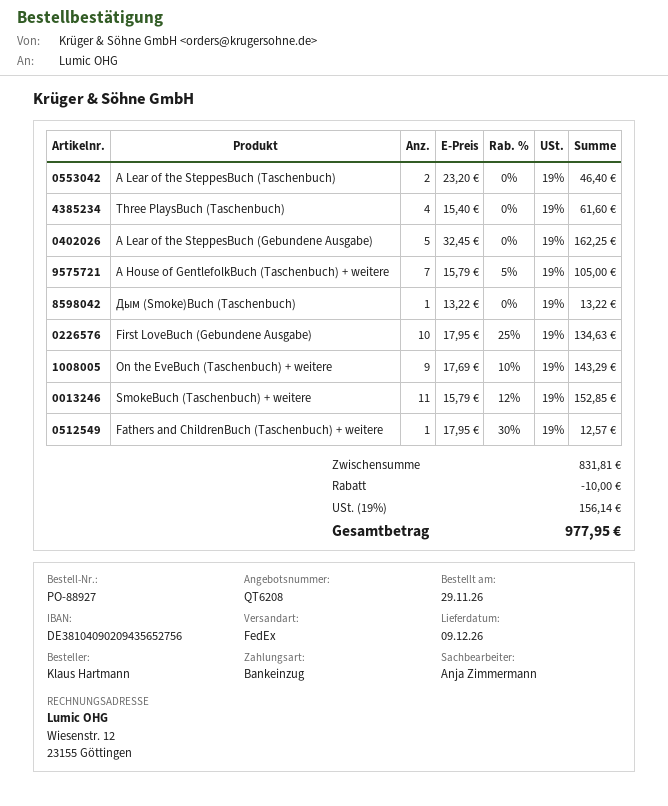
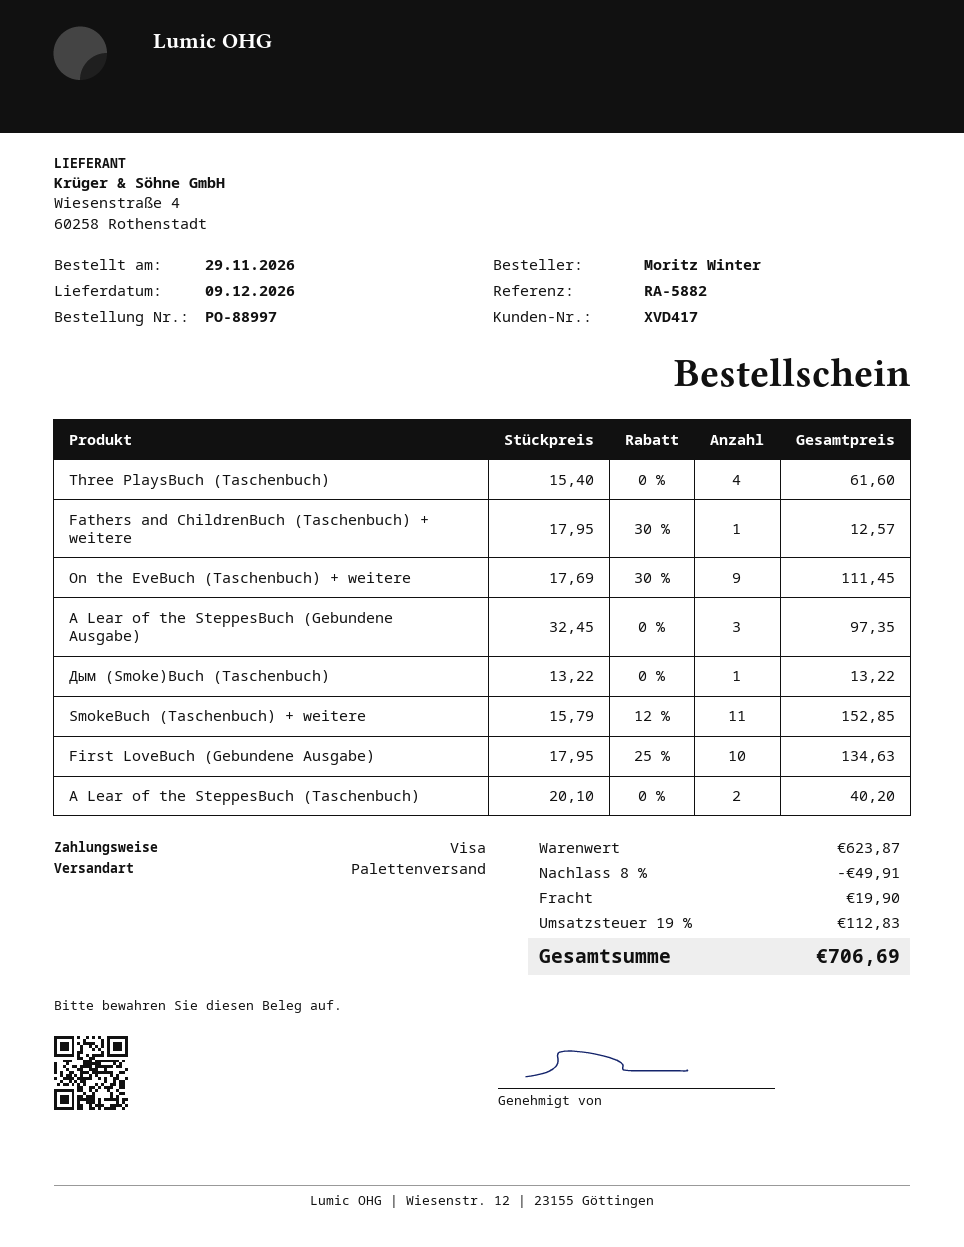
order number: PO-88927 -> PO-88997
ordered by: Klaus Hartmann -> Moritz Winter
payment method: direct debit -> Visa
shipping method: FedEx -> pallet freight
A Lear of the SteppesBuch (Taschenbuch): 2 x 23.20 = 46.40 -> 2 x 20.10 = 40.20
A Lear of the SteppesBuch (Gebundene Ausgabe): 5 x 32.45 = 162.25 -> 3 x 32.45 = 97.35
A House of GentlefolkBuch (Taschenbuch) + weitere: 7 x 15.79 - 5% = 105.00 -> none
On the EveBuch (Taschenbuch) + weitere: 9 x 17.69 - 10% = 143.29 -> 9 x 17.69 - 30% = 111.45
subtotal: 831.81 -> 623.87
discount: 10.00 -> 49.91
shipping: none -> 19.90
tax: 19% = 156.14 -> 19% = 112.83
total: 977.95 -> 706.69

